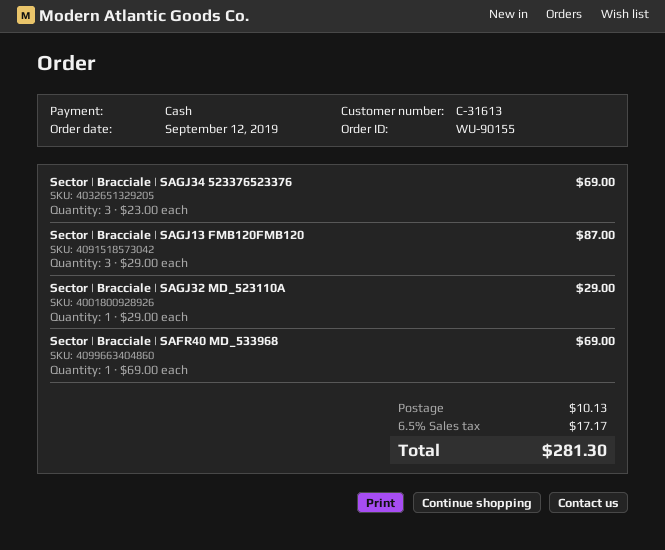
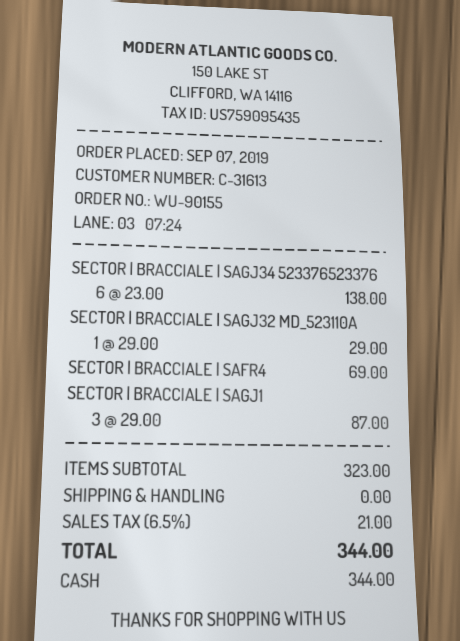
order date: 2019-09-12 -> 2019-09-07
Sector | Bracciale | SAGJ34 523376523376: 3 x 23.00 = 69.00 -> 6 x 23.00 = 138.00
shipping: 10.13 -> 0.00
tax: 6.5% = 17.17 -> 6.5% = 21.00
total: 281.30 -> 344.00

